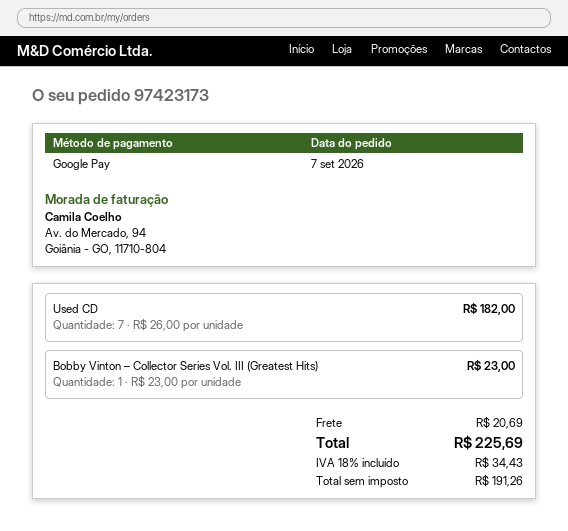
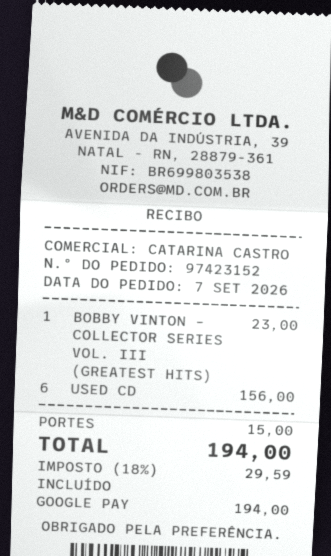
order number: 97423173 -> 97423152
Used CD: 7 for 182.00 -> 6 for 156.00
shipping: 20.69 -> 15.00
tax: 18% = 34.43 -> 18% = 29.59
total: 225.69 -> 194.00

